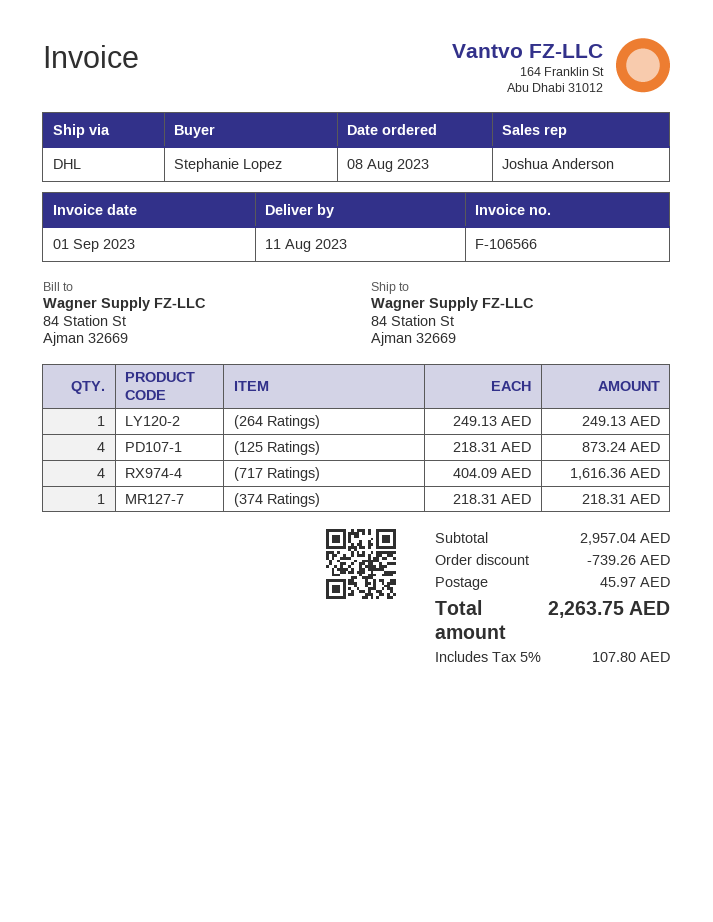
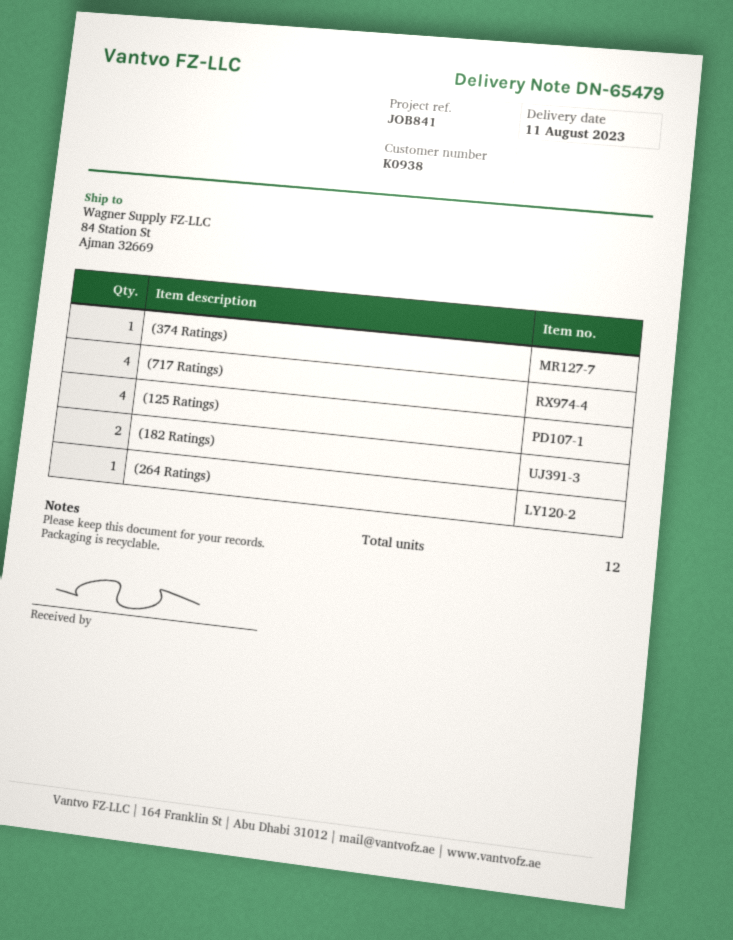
(182 Ratings): none -> 2

